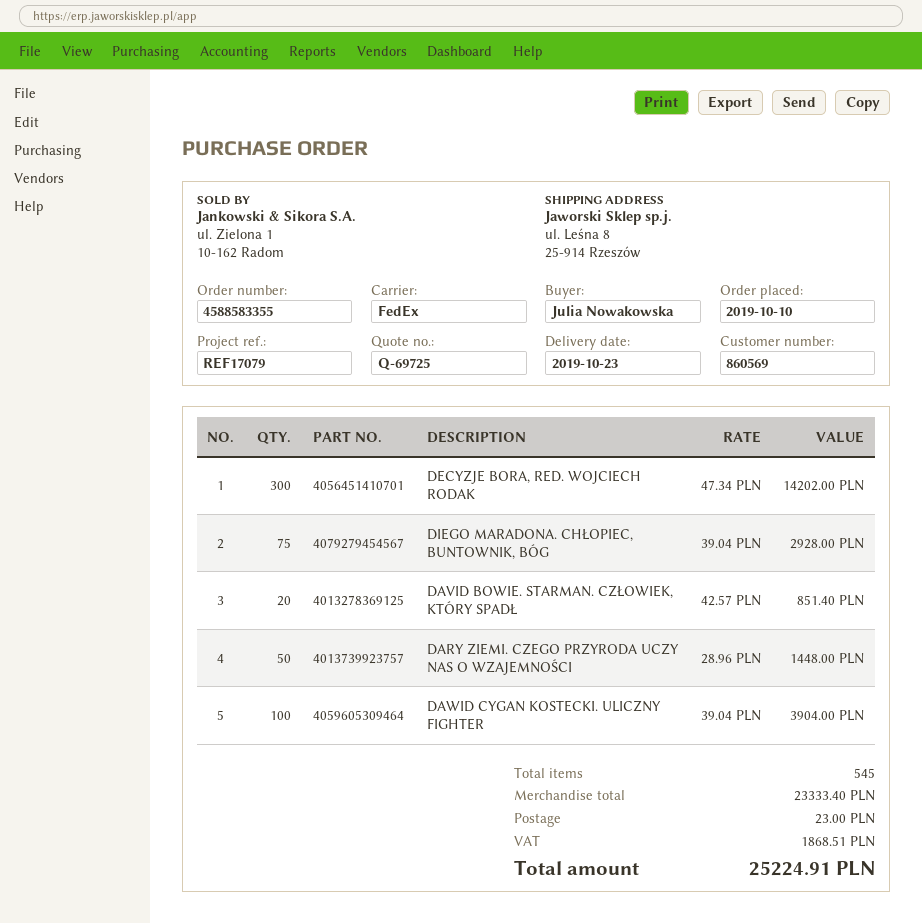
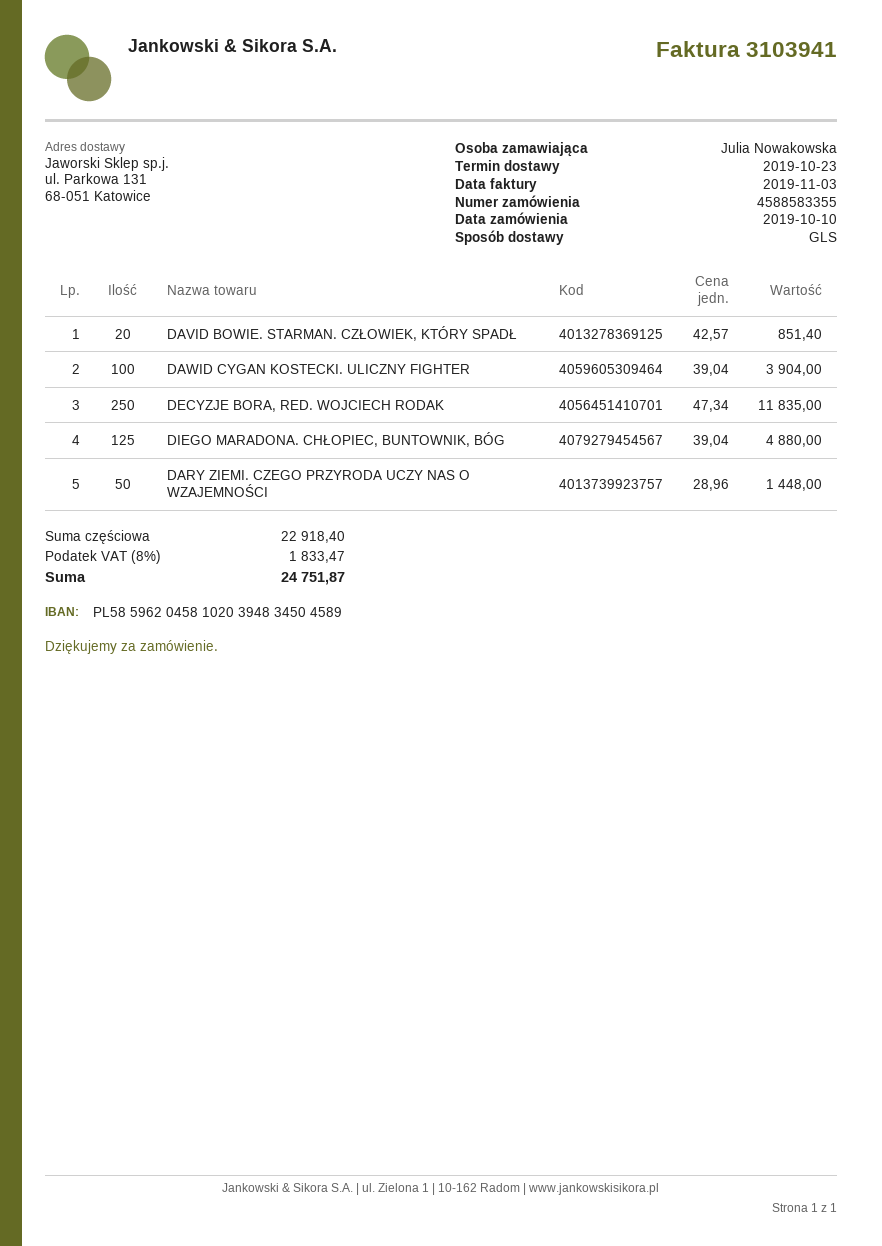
shipping method: FedEx -> GLS
ship to: ul. Leśna 8, 25-914 Rzeszów -> ul. Parkowa 131, 68-051 Katowice
DECYZJE BORA, RED. WOJCIECH RODAK: 300 x 47.34 = 14202.00 -> 250 x 47.34 = 11835.00
DIEGO MARADONA. CHŁOPIEC, BUNTOWNIK, BÓG: 75 x 39.04 = 2928.00 -> 125 x 39.04 = 4880.00
subtotal: 23333.40 -> 22918.40
shipping: 23.00 -> none
tax: 1868.51 -> 1833.47
total: 25224.91 -> 24751.87

